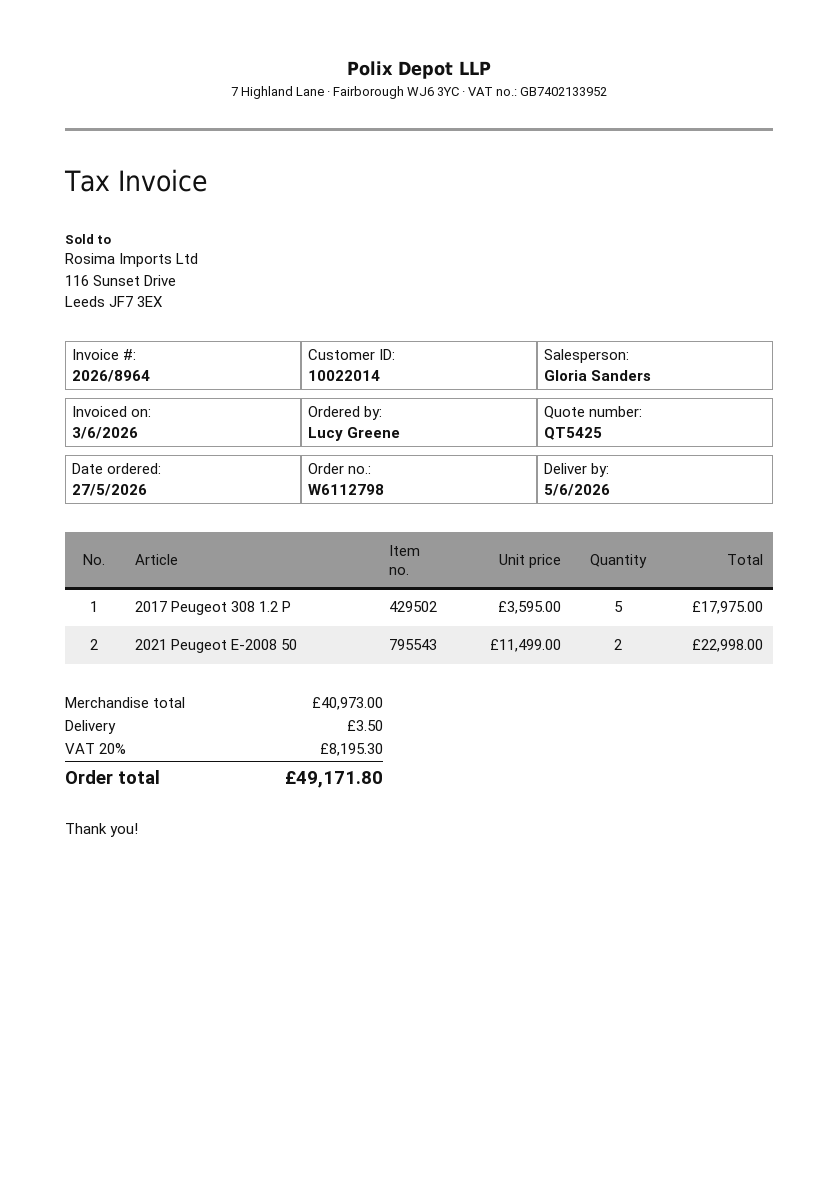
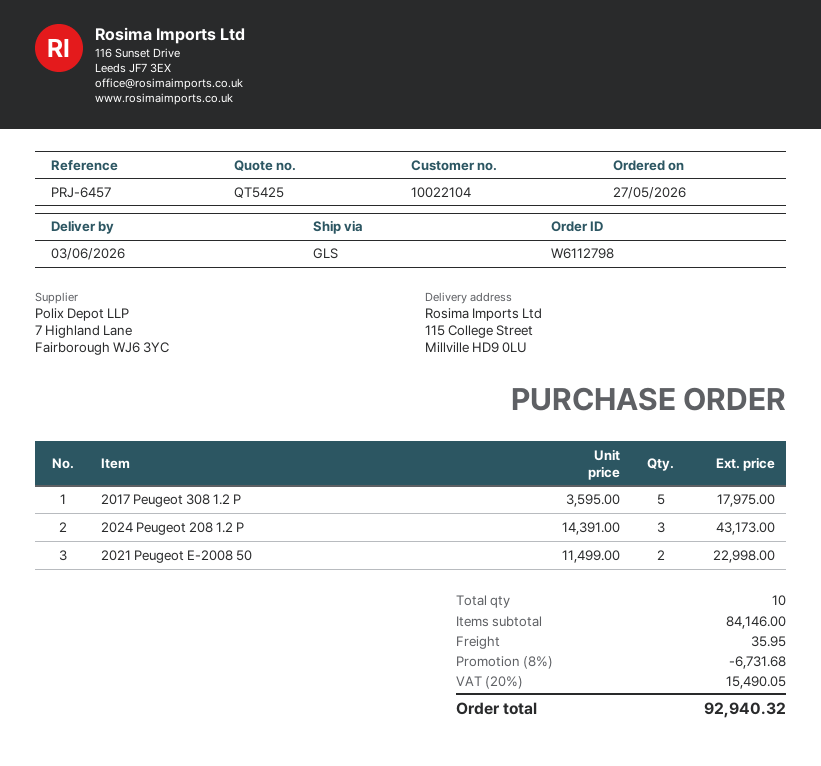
delivery date: 2026-06-05 -> 2026-06-03
customer number: 10022014 -> 10022104
2024 Peugeot 208 1.2 P: none -> 3 x 14391.00 = 43173.00
subtotal: 40973.00 -> 84146.00
discount: none -> 8% = 6731.68
shipping: 3.50 -> 35.95
tax: 20% = 8195.30 -> 20% = 15490.05
total: 49171.80 -> 92940.32

